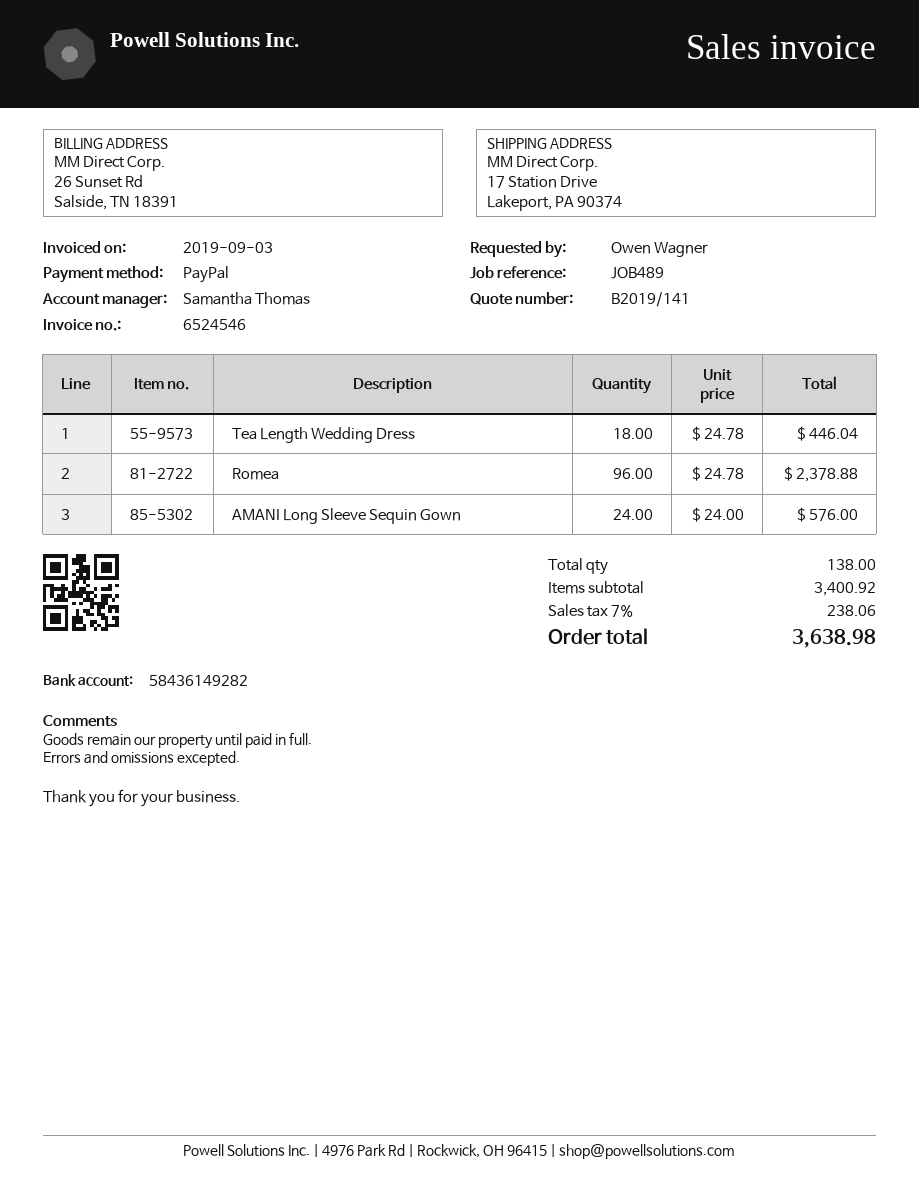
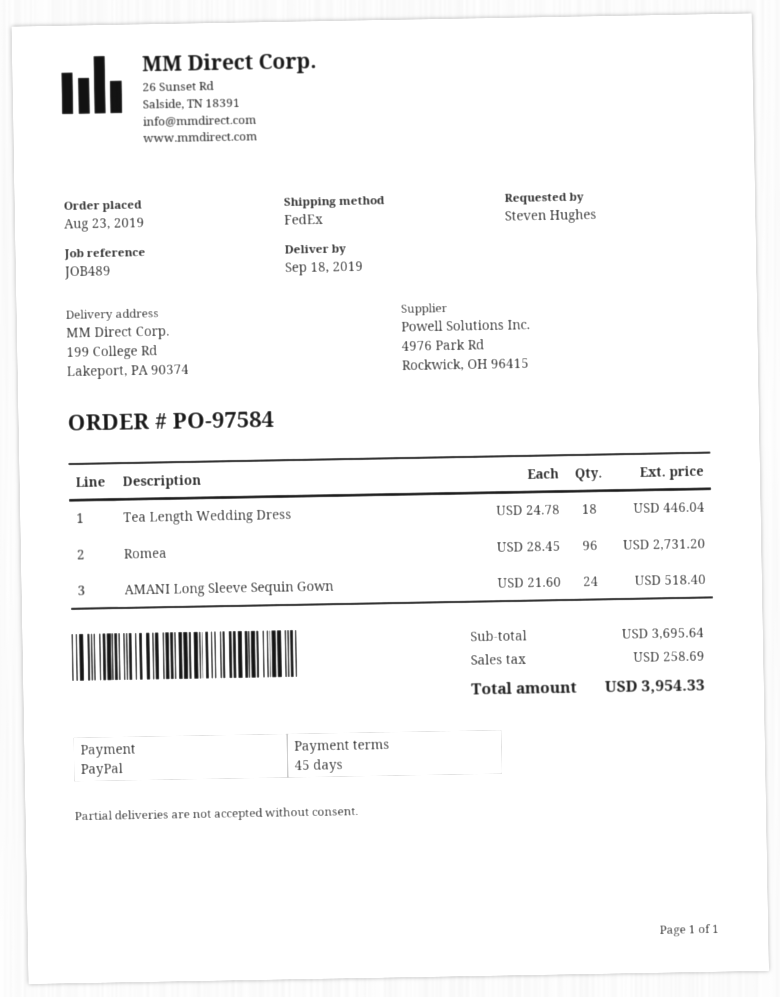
ordered by: Owen Wagner -> Steven Hughes
ship to: 17 Station Drive, Lakeport, PA 90374 -> 199 College Rd, Lakeport, PA 90374
Romea: 96 x 24.78 = 2378.88 -> 96 x 28.45 = 2731.20
AMANI Long Sleeve Sequin Gown: 24 x 24.00 = 576.00 -> 24 x 21.60 = 518.40
subtotal: 3400.92 -> 3695.64
tax: 238.06 -> 258.69
total: 3638.98 -> 3954.33

